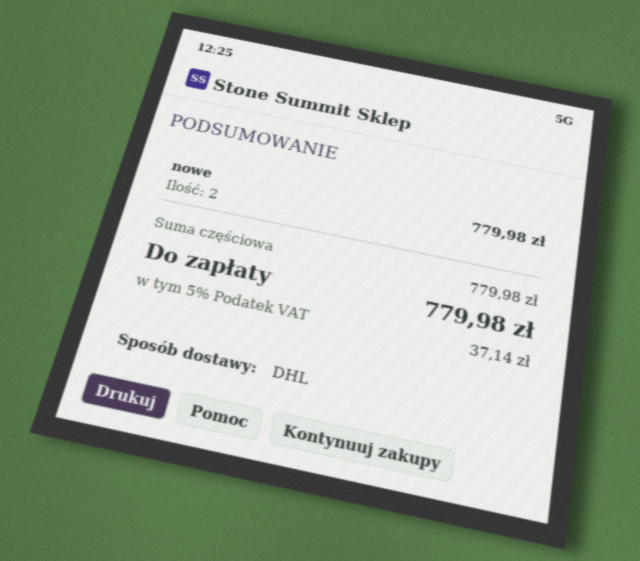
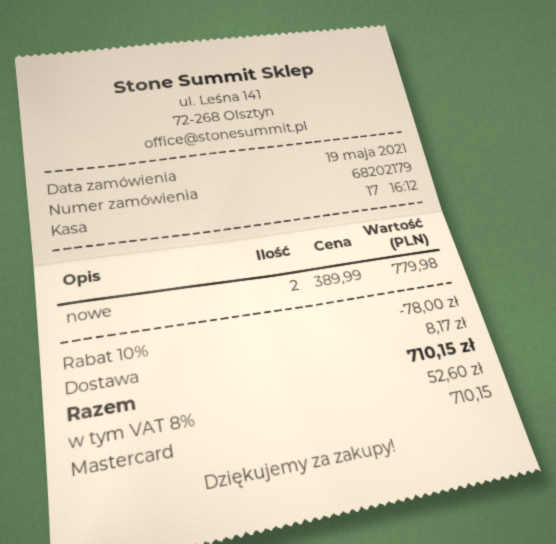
discount: none -> 10% = 78.00
shipping: none -> 8.17
tax: 5% = 37.14 -> 8% = 52.60
total: 779.98 -> 710.15

